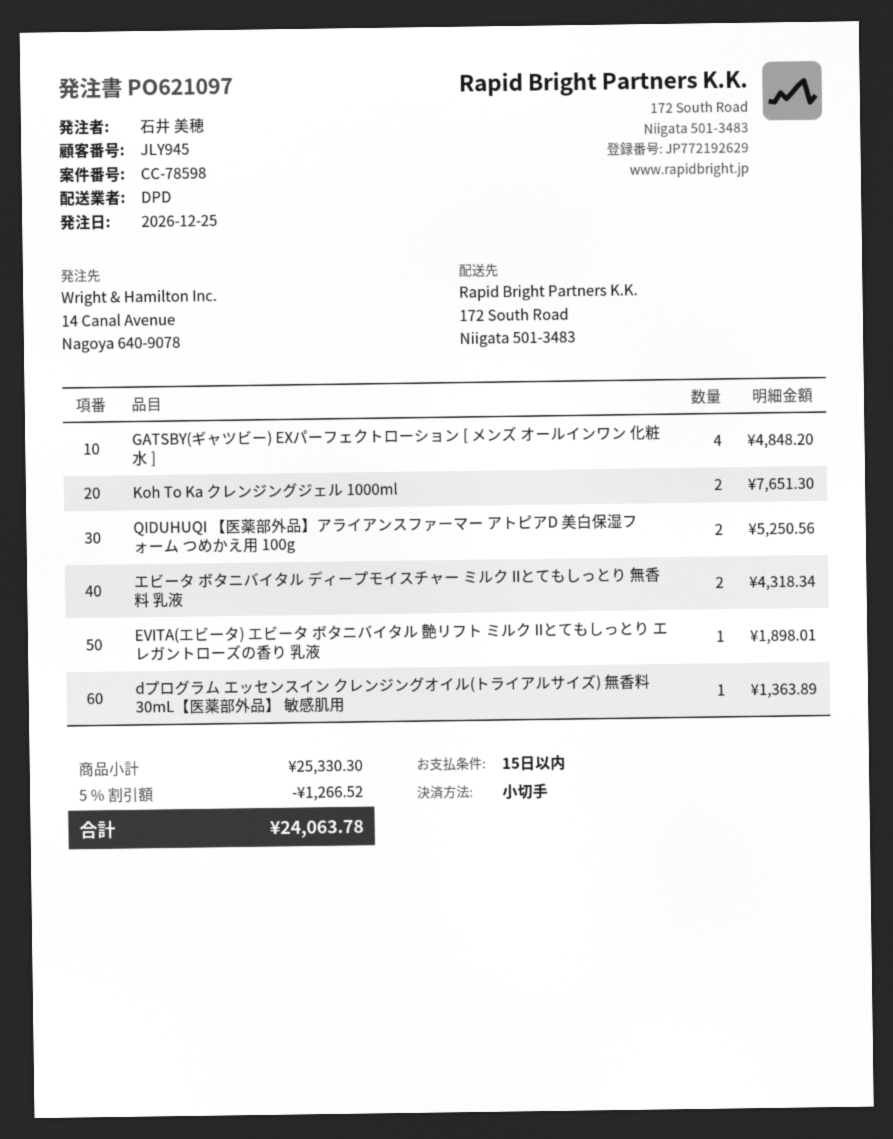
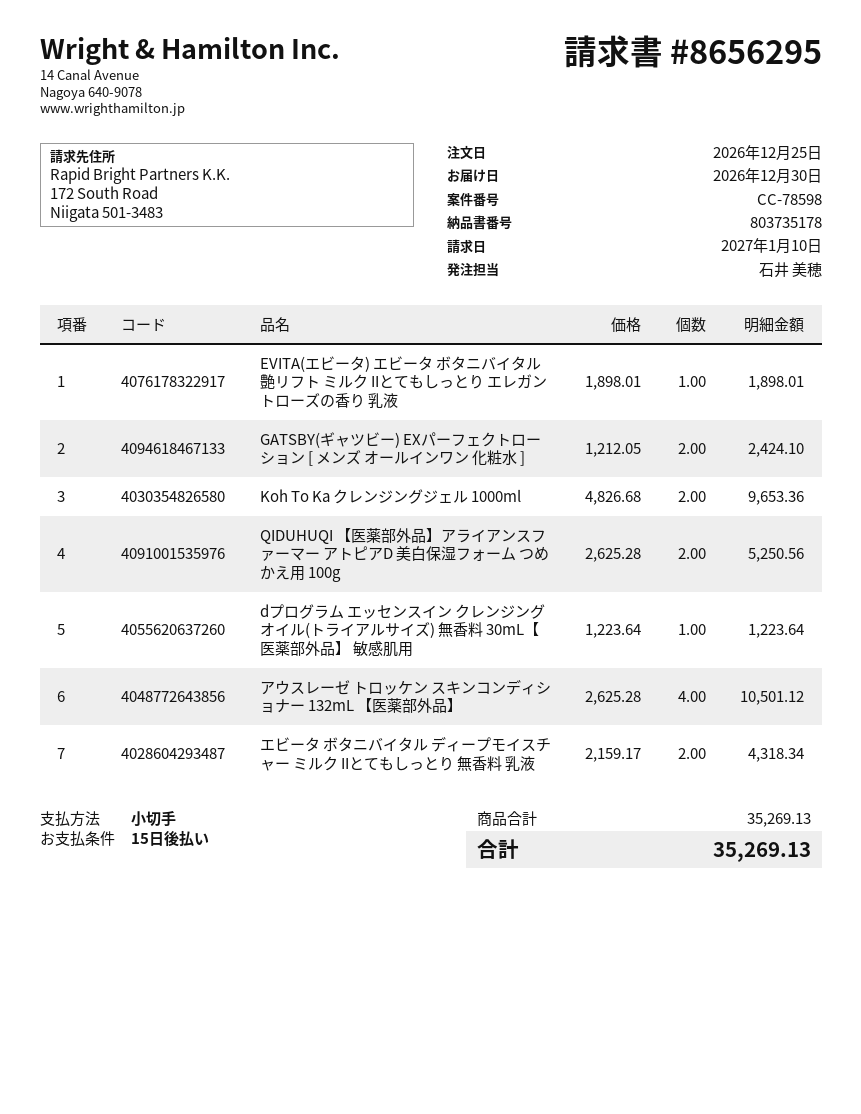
GATSBY(ギャツビー) EXパーフェクトローション [ メンズ オールインワン 化粧水 ]: 4 for 4848.20 -> 2 for 2424.10
Koh To Ka クレンジングジェル 1000ml: 2 for 7651.30 -> 2 for 9653.36
dプログラム エッセンスイン クレンジングオイル(トライアルサイズ) 無香料 30mL【医薬部外品】 敏感肌用: 1 for 1363.89 -> 1 for 1223.64
アウスレーゼ トロッケン スキンコンディショナー 132mL 【医薬部外品】: none -> 4 for 10501.12
subtotal: 25330.30 -> 35269.13
discount: 5% = 1266.52 -> none
total: 24063.78 -> 35269.13

